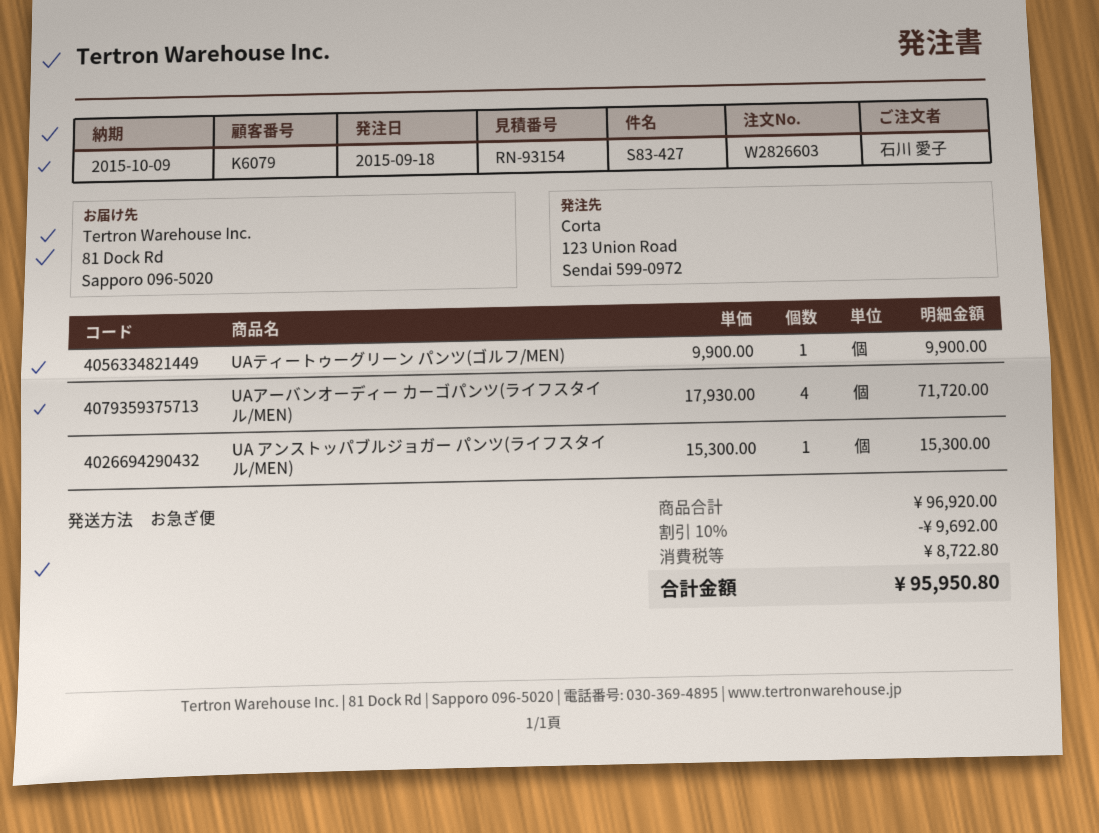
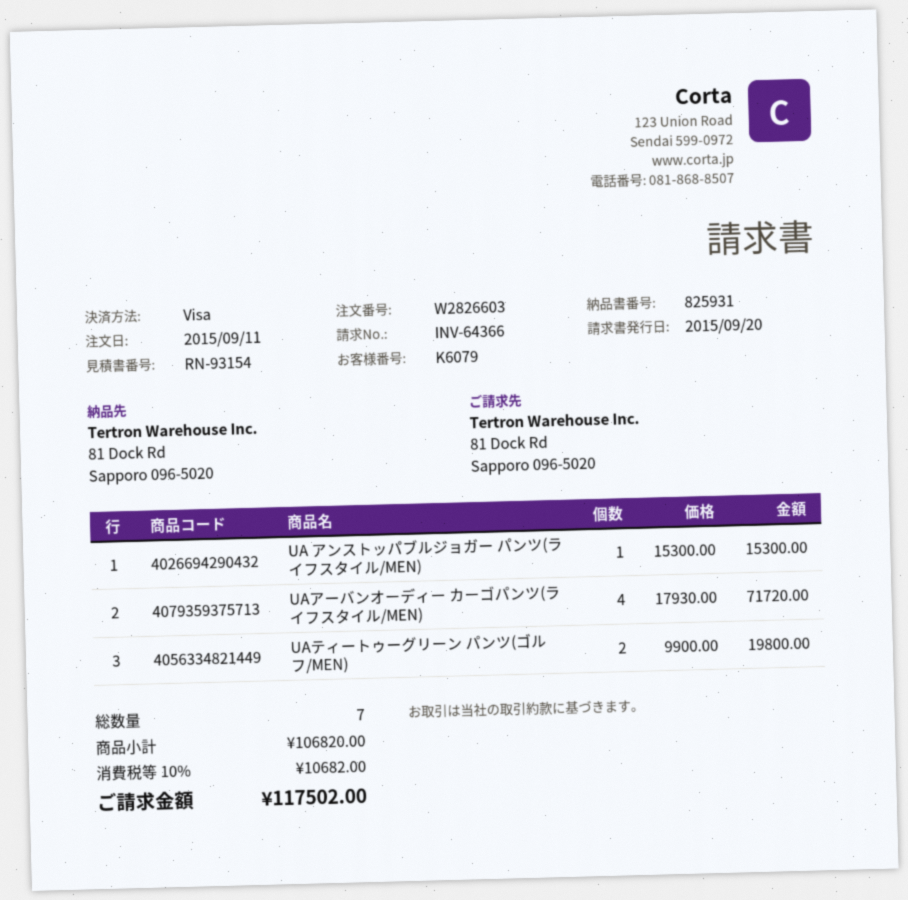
order date: 2015-09-18 -> 2015-09-11
UAティートゥーグリーン パンツ(ゴルフ/MEN): 1 x 9900.00 = 9900.00 -> 2 x 9900.00 = 19800.00
subtotal: 96920.00 -> 106820.00
discount: 10% = 9692.00 -> none
tax: 8722.80 -> 10682.00
total: 95950.80 -> 117502.00

